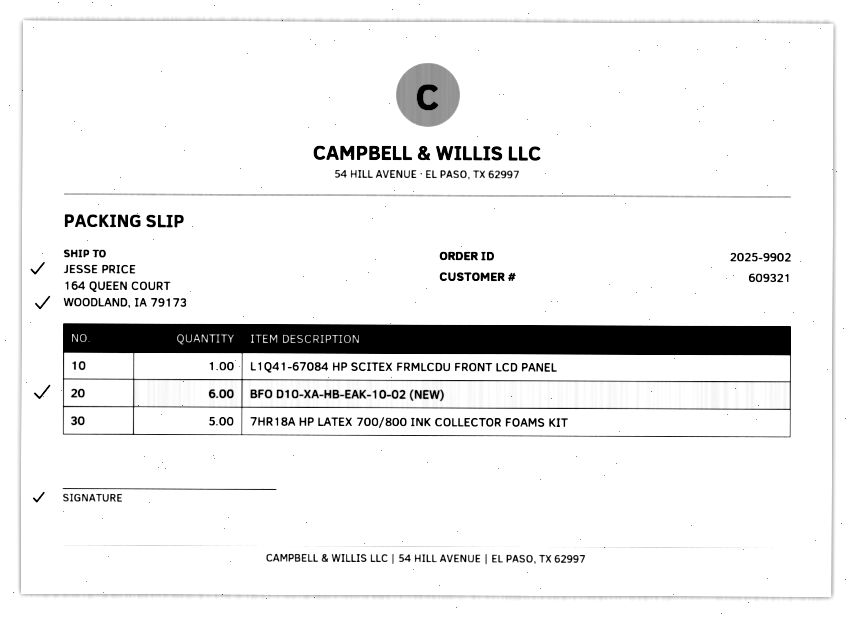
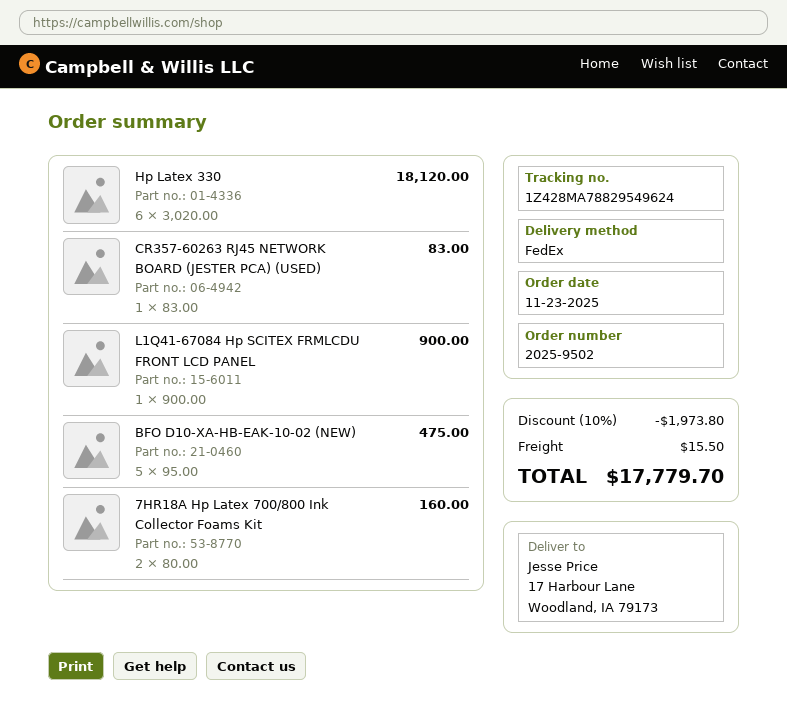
order number: 2025-9902 -> 2025-9502
ship to: 164 QUEEN COURT, WOODLAND, IA 79173 -> 17 Harbour Lane, Woodland, IA 79173
BFO D10-XA-HB-EAK-10-02 (NEW): 6 -> 5
7HR18A HP LATEX 700/800 INK COLLECTOR FOAMS KIT: 5 -> 2
Hp Latex 330: none -> 6
CR357-60263 RJ45 NETWORK BOARD (JESTER PCA) (USED): none -> 1

